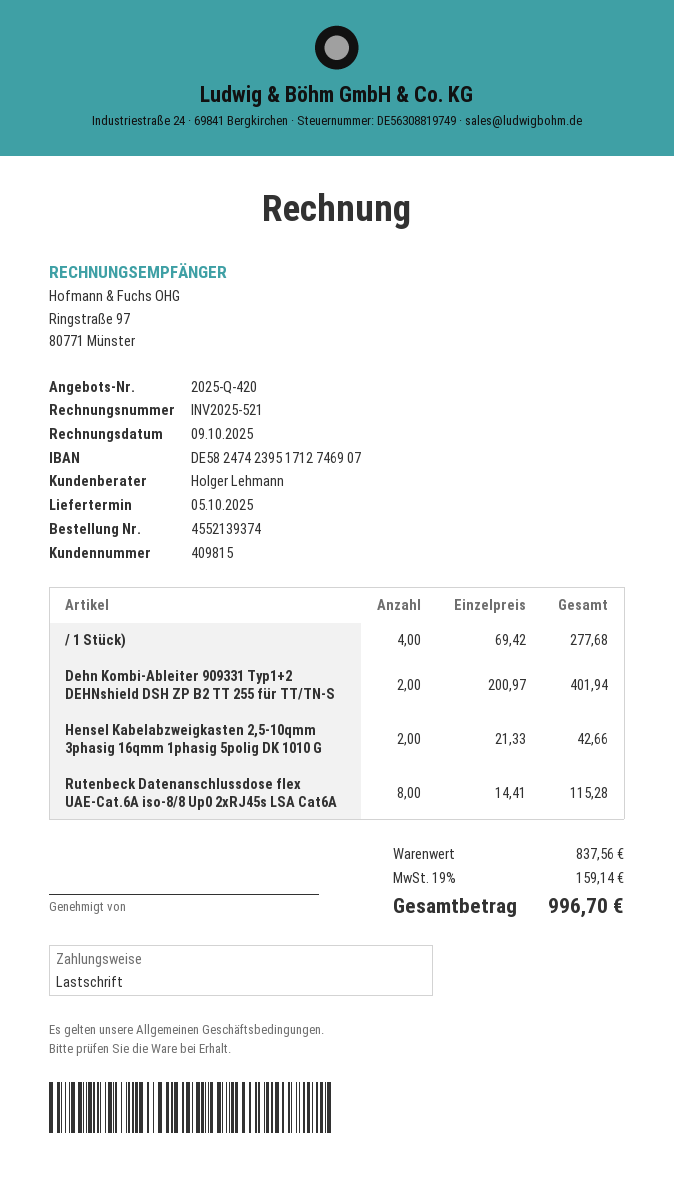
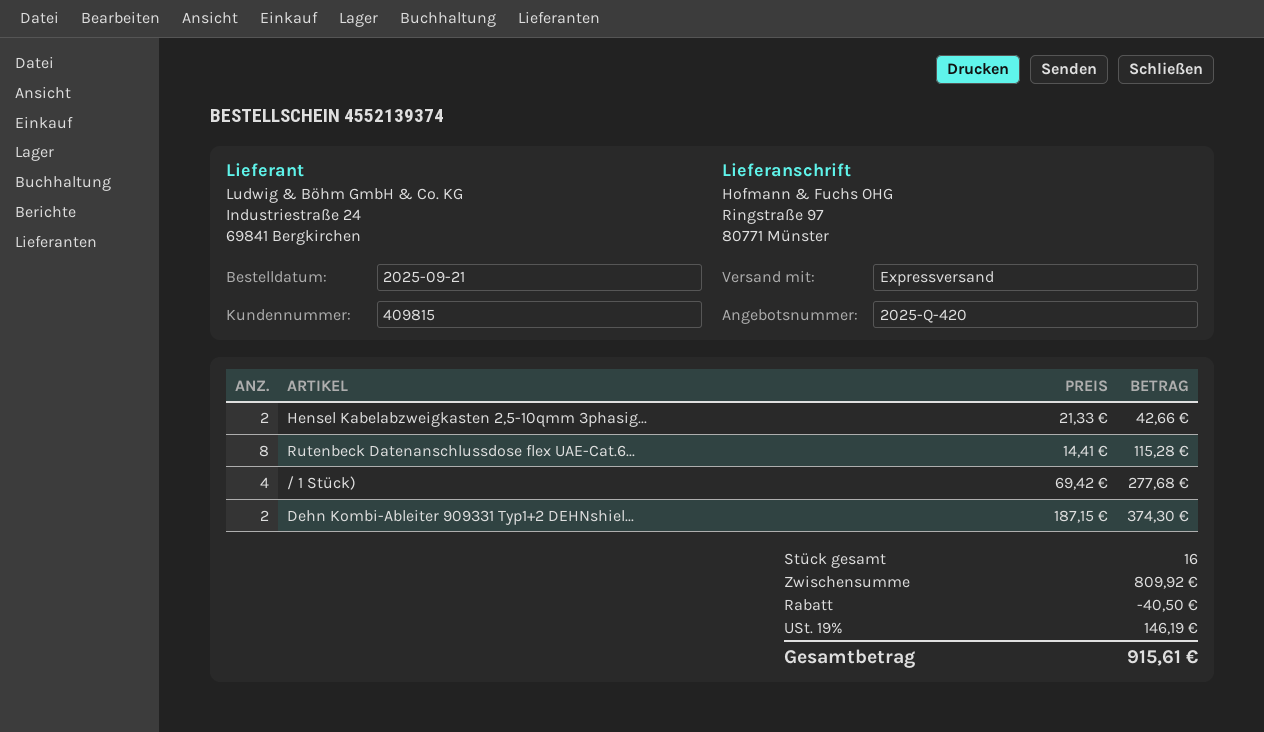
Dehn Kombi-Ableiter 909331 Typ1+2 DEHNshield DSH ZP B2 TT 255 für TT/TN-S: 2 x 200.97 = 401.94 -> 2 x 187.15 = 374.30
subtotal: 837.56 -> 809.92
discount: none -> 40.50
tax: 19% = 159.14 -> 19% = 146.19
total: 996.70 -> 915.61

